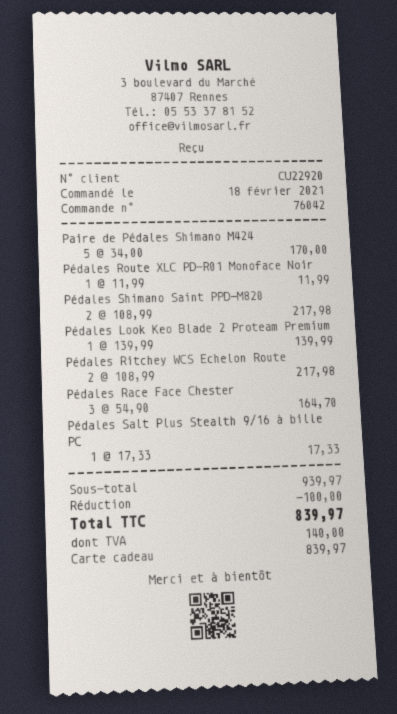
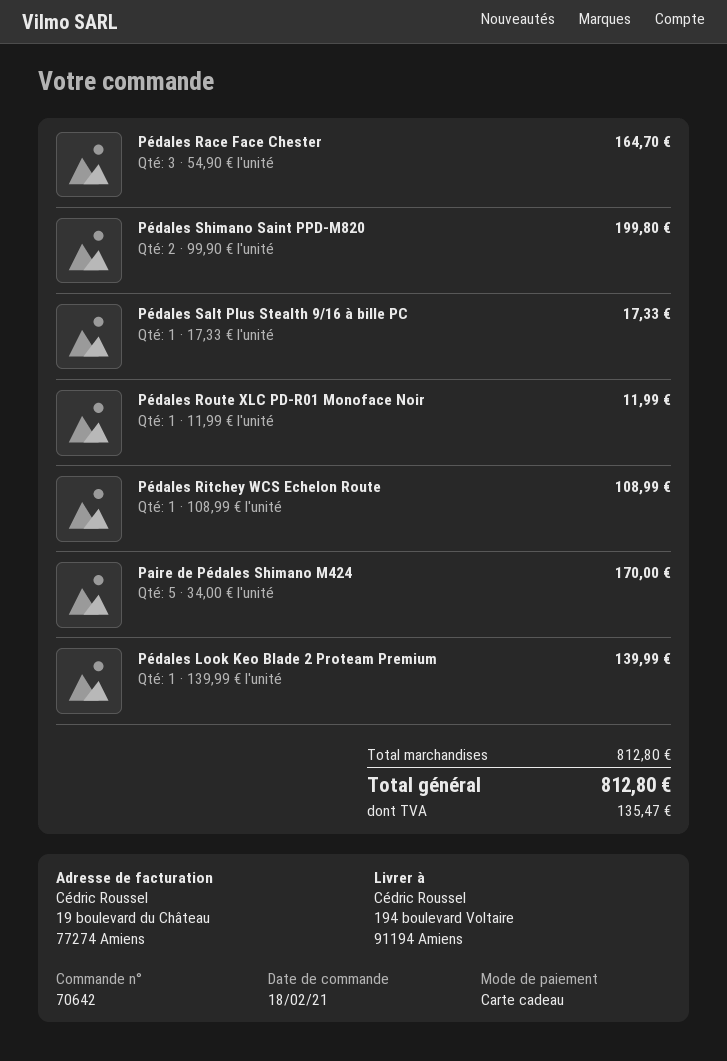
order number: 76042 -> 70642
Pédales Shimano Saint PPD-M820: 2 x 108.99 = 217.98 -> 2 x 99.90 = 199.80
Pédales Ritchey WCS Echelon Route: 2 x 108.99 = 217.98 -> 1 x 108.99 = 108.99
subtotal: 939.97 -> 812.80
discount: 100.00 -> none
tax: 140.00 -> 135.47
total: 839.97 -> 812.80

